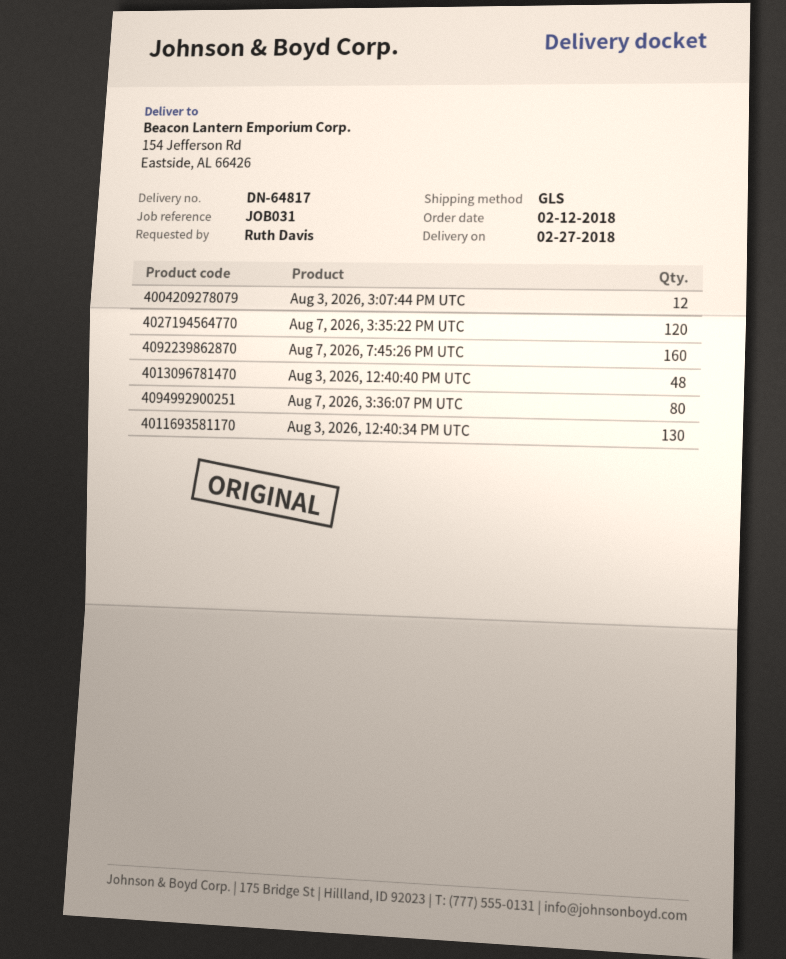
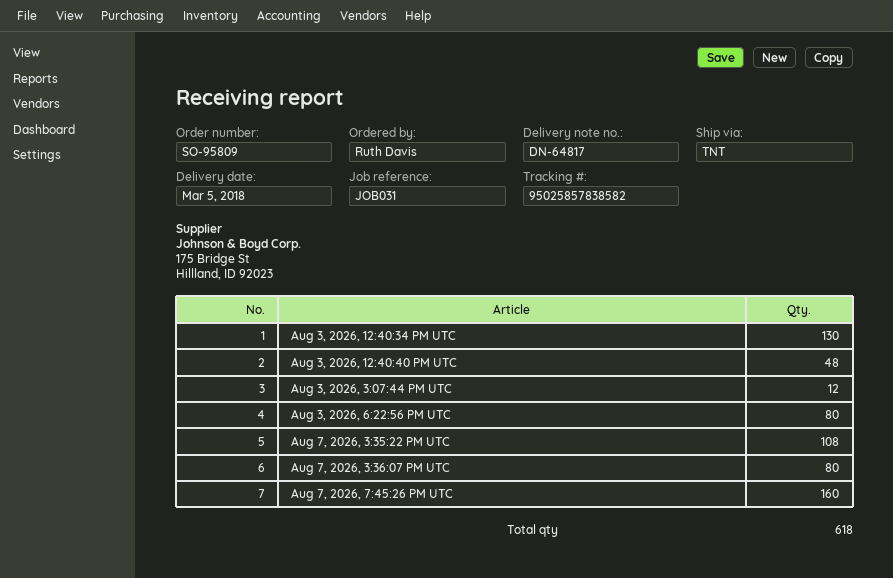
delivery date: 2018-02-27 -> 2018-03-05
shipping method: GLS -> TNT
Aug 7, 2026, 3:35:22 PM UTC: 120 -> 108
Aug 3, 2026, 6:22:56 PM UTC: none -> 80

